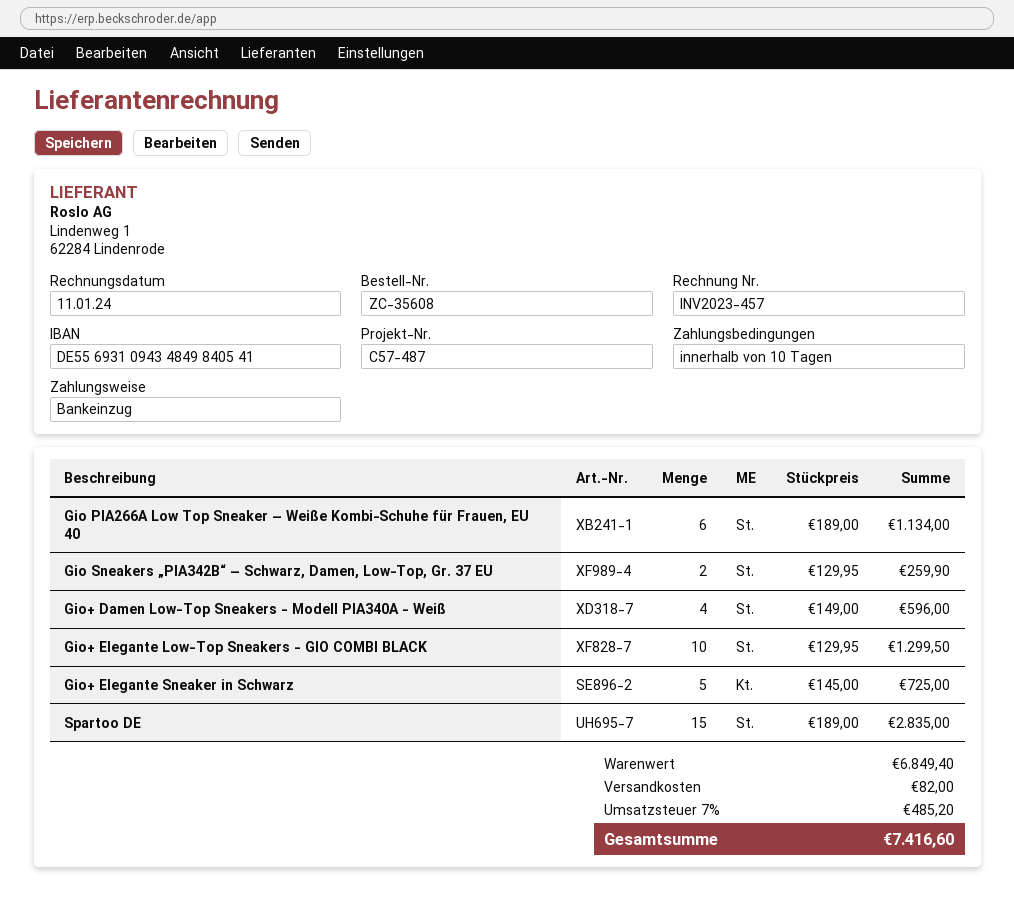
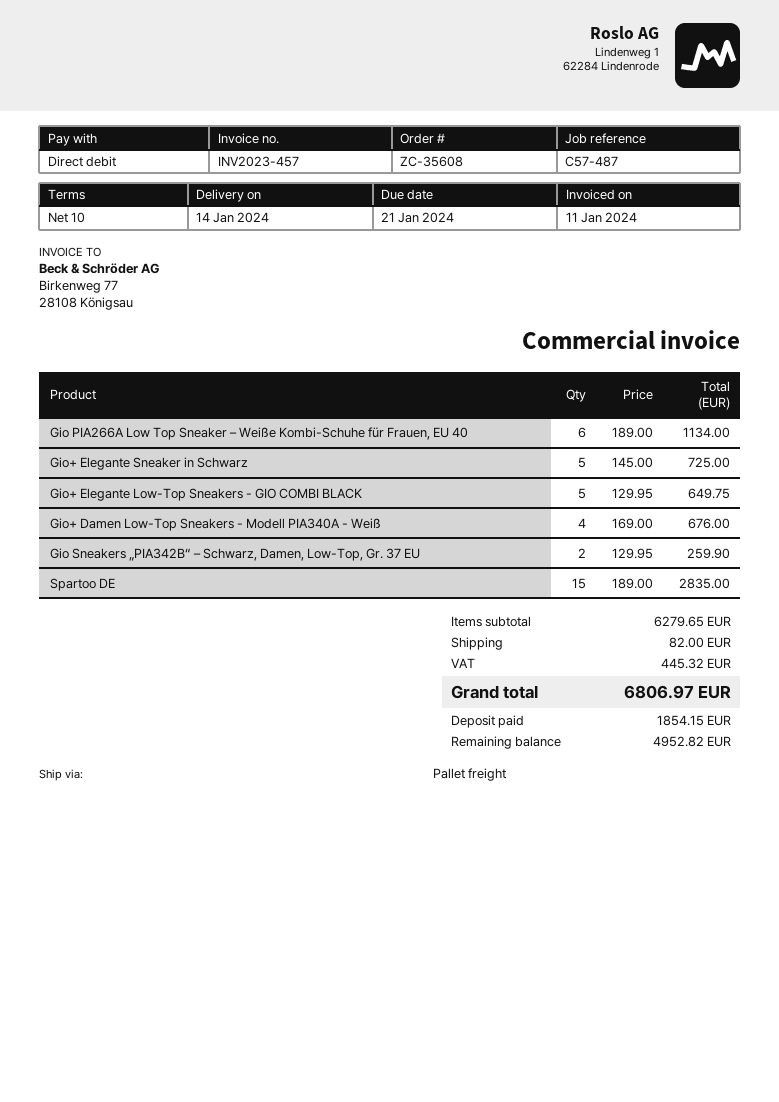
Gio+ Damen Low-Top Sneakers - Modell PIA340A - Weiß: 4 x 149.00 = 596.00 -> 4 x 169.00 = 676.00
Gio+ Elegante Low-Top Sneakers - GIO COMBI BLACK: 10 x 129.95 = 1299.50 -> 5 x 129.95 = 649.75
subtotal: 6849.40 -> 6279.65
tax: 485.20 -> 445.32
total: 7416.60 -> 6806.97

